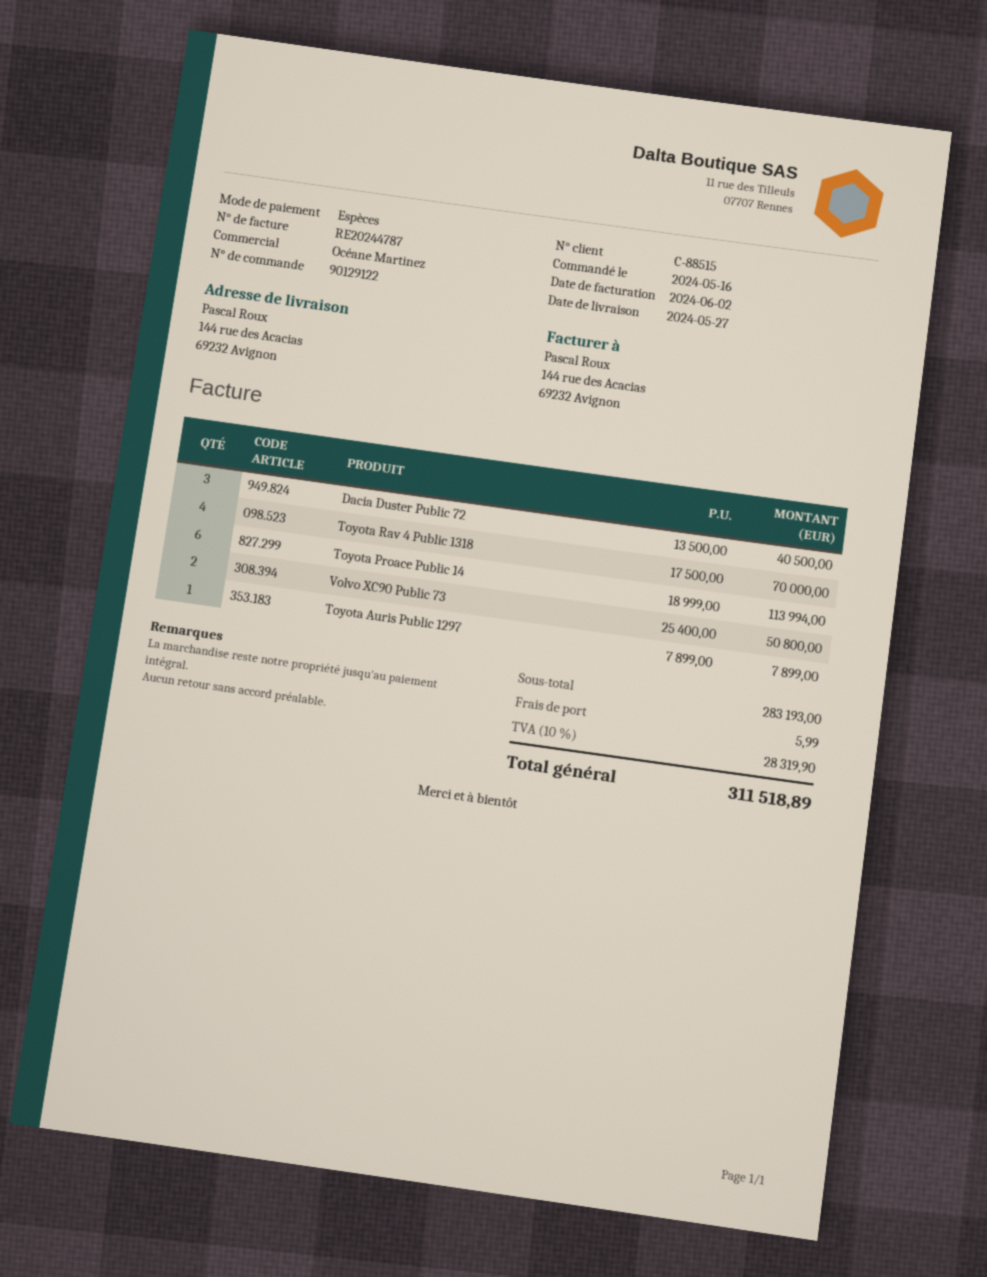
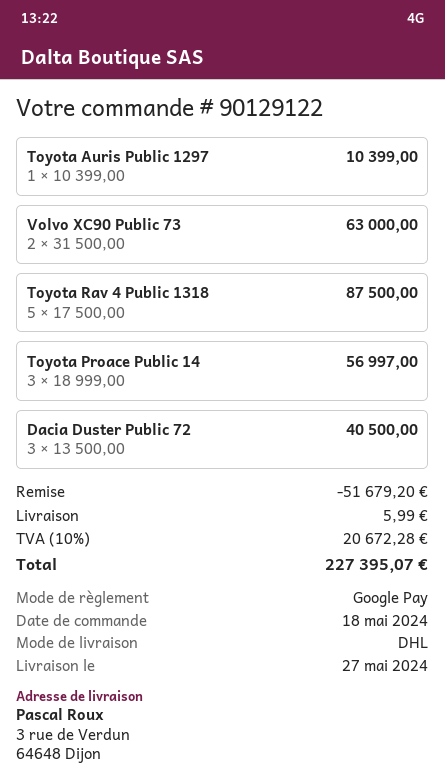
order date: 2024-05-16 -> 2024-05-18
payment method: cash -> Google Pay
ship to: 144 rue des Acacias, 69232 Avignon -> 3 rue de Verdun, 64648 Dijon
Toyota Rav 4 Public 1318: 4 x 17500.00 = 70000.00 -> 5 x 17500.00 = 87500.00
Toyota Proace Public 14: 6 x 18999.00 = 113994.00 -> 3 x 18999.00 = 56997.00
Volvo XC90 Public 73: 2 x 25400.00 = 50800.00 -> 2 x 31500.00 = 63000.00
Toyota Auris Public 1297: 1 x 7899.00 = 7899.00 -> 1 x 10399.00 = 10399.00
discount: none -> 51679.20
tax: 10% = 28319.90 -> 10% = 20672.28
total: 311518.89 -> 227395.07

